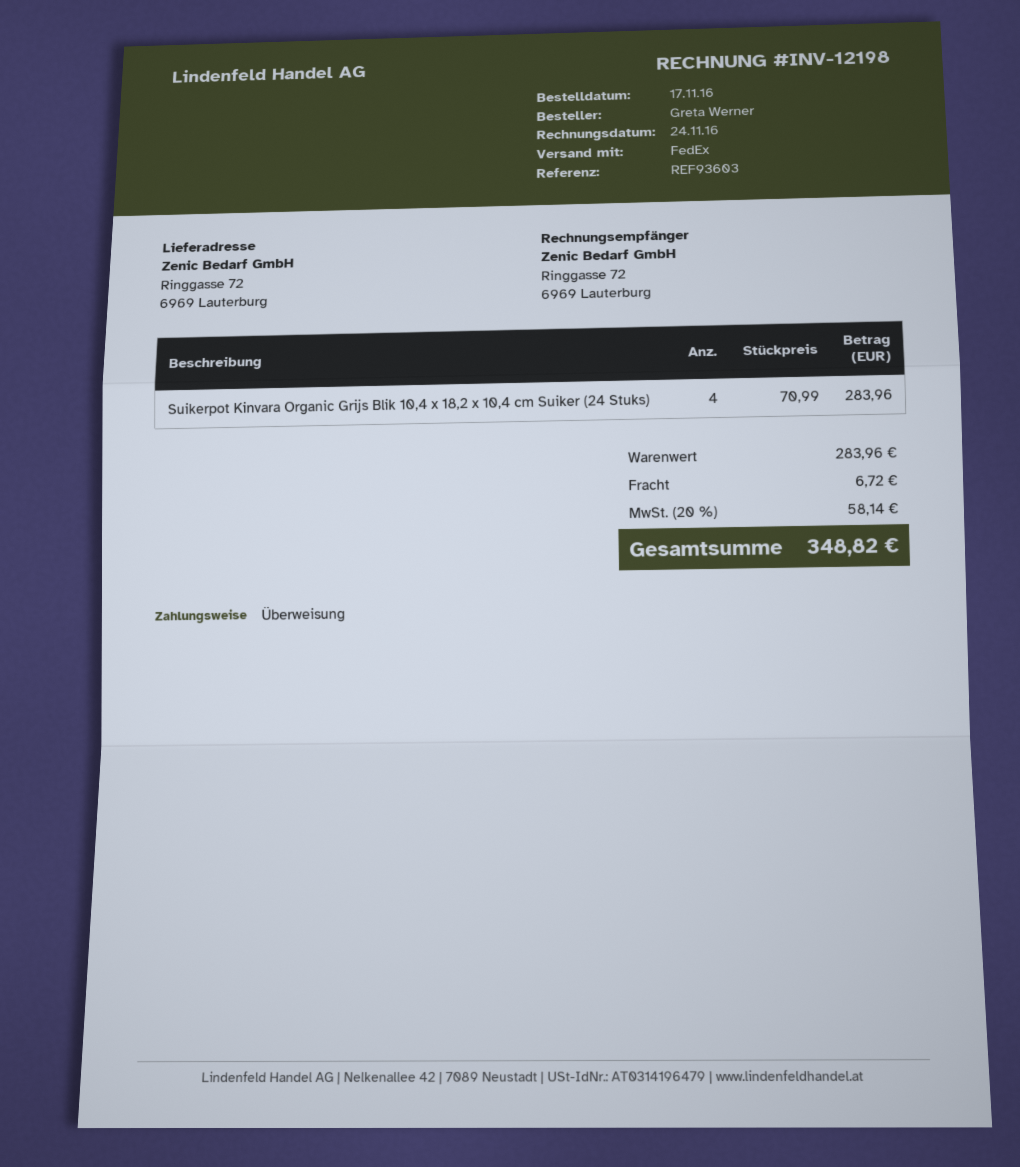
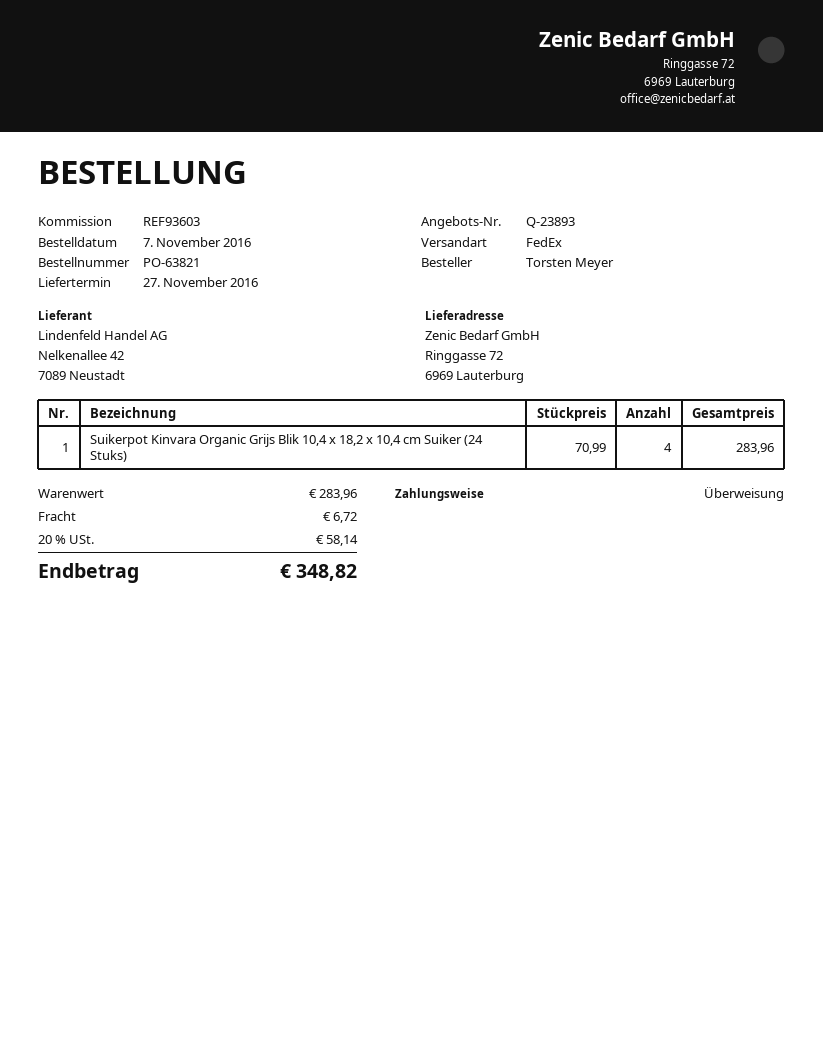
order date: 2016-11-17 -> 2016-11-07
ordered by: Greta Werner -> Torsten Meyer

